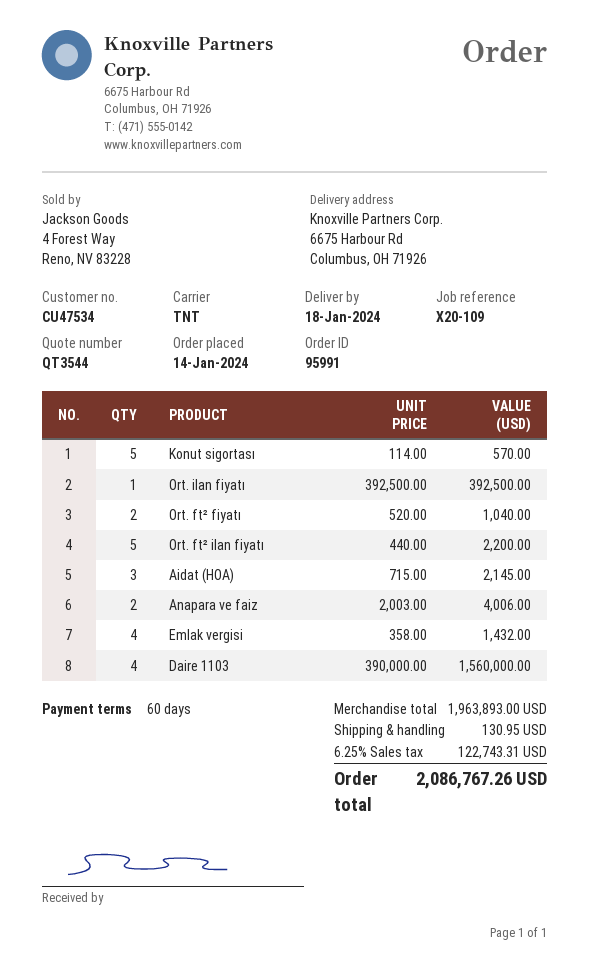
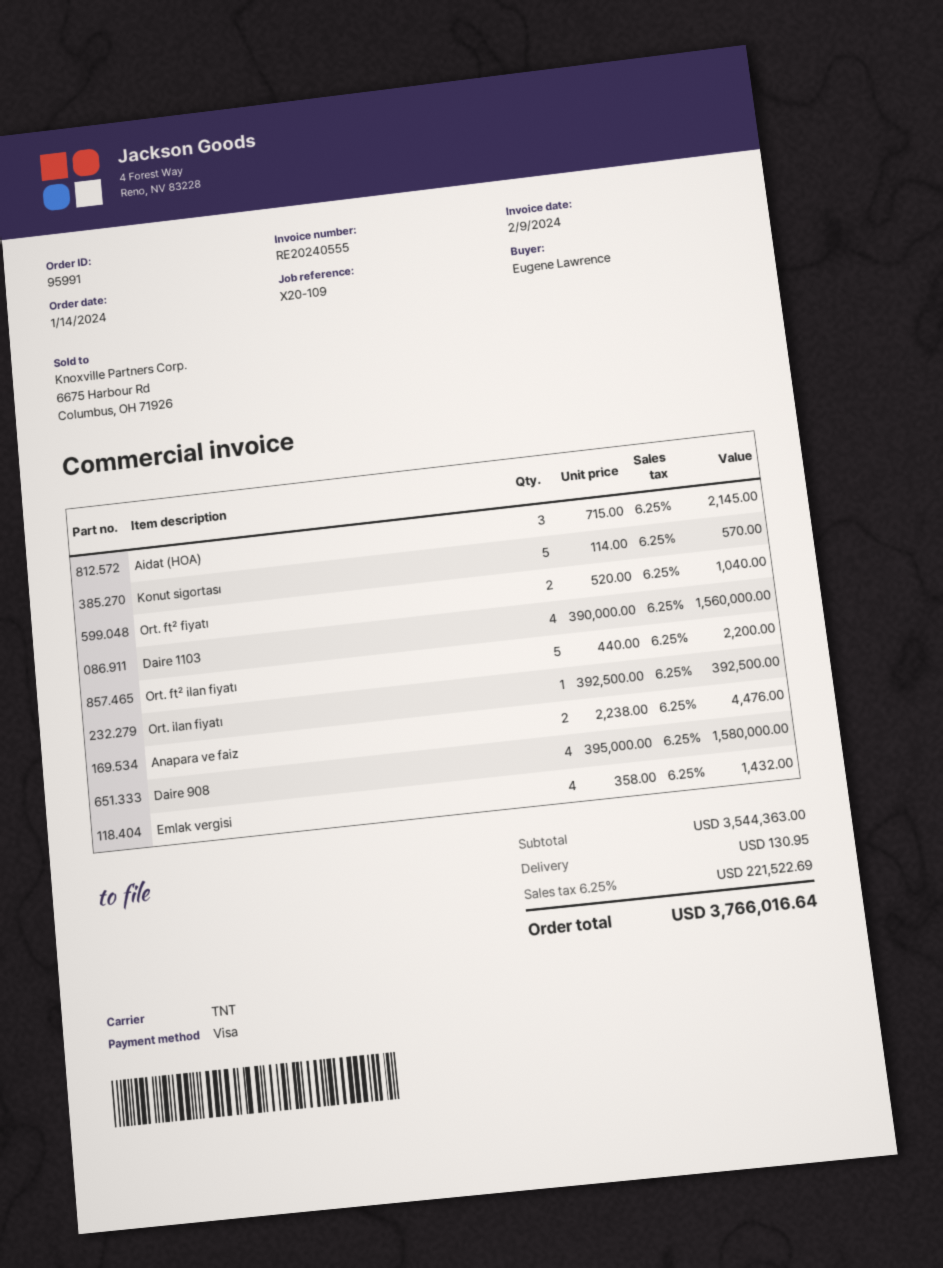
Anapara ve faiz: 2 x 2003.00 = 4006.00 -> 2 x 2238.00 = 4476.00
Daire 908: none -> 4 x 395000.00 = 1580000.00
subtotal: 1963893.00 -> 3544363.00
tax: 6.25% = 122743.31 -> 6.25% = 221522.69
total: 2086767.26 -> 3766016.64

